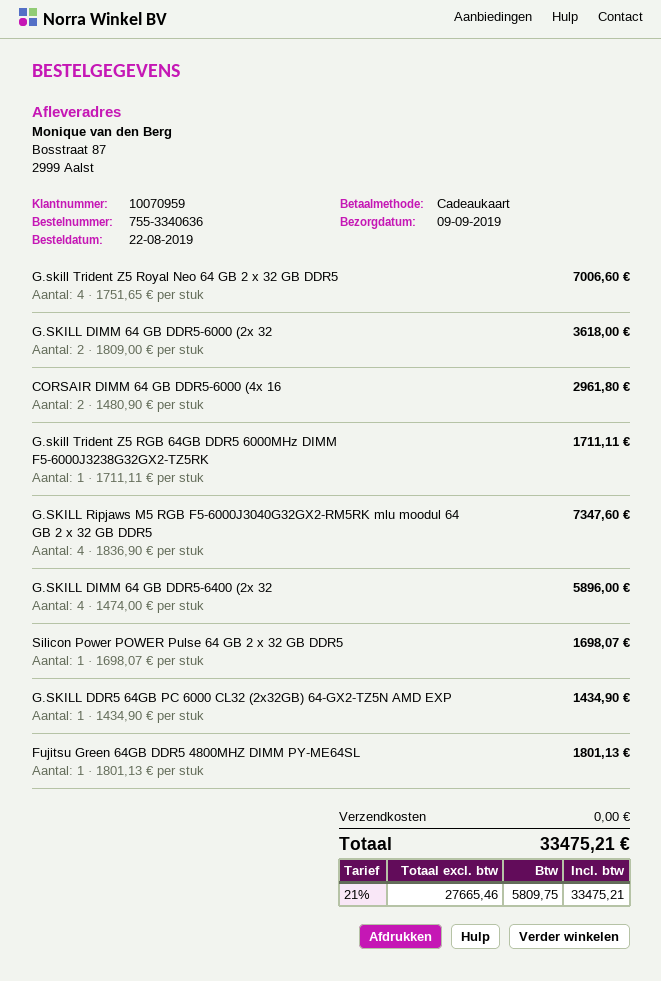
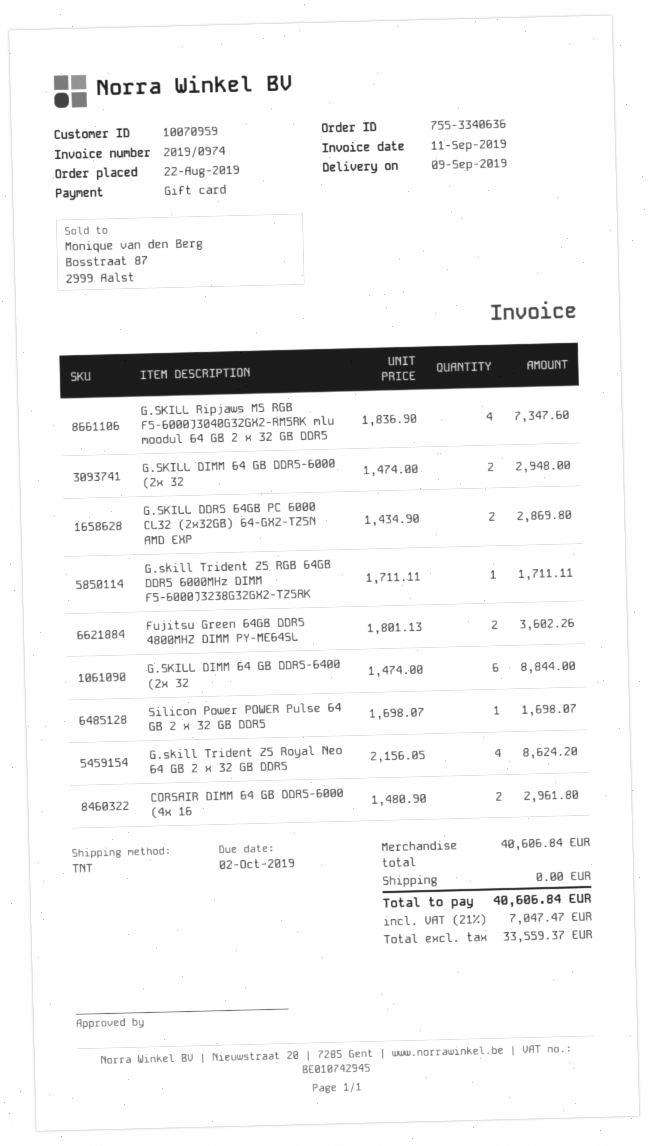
G.skill Trident Z5 Royal Neo 64 GB 2 x 32 GB DDR5: 4 x 1751.65 = 7006.60 -> 4 x 2156.05 = 8624.20
G.SKILL DIMM 64 GB DDR5-6000 (2x 32: 2 x 1809.00 = 3618.00 -> 2 x 1474.00 = 2948.00
G.SKILL DIMM 64 GB DDR5-6400 (2x 32: 4 x 1474.00 = 5896.00 -> 6 x 1474.00 = 8844.00
G.SKILL DDR5 64GB PC 6000 CL32 (2x32GB) 64-GX2-TZ5N AMD EXP: 1 x 1434.90 = 1434.90 -> 2 x 1434.90 = 2869.80
Fujitsu Green 64GB DDR5 4800MHZ DIMM PY-ME64SL: 1 x 1801.13 = 1801.13 -> 2 x 1801.13 = 3602.26
net: 27665.46 -> 33559.37
tax: 21% = 5809.75 -> 21% = 7047.47
total: 33475.21 -> 40606.84

